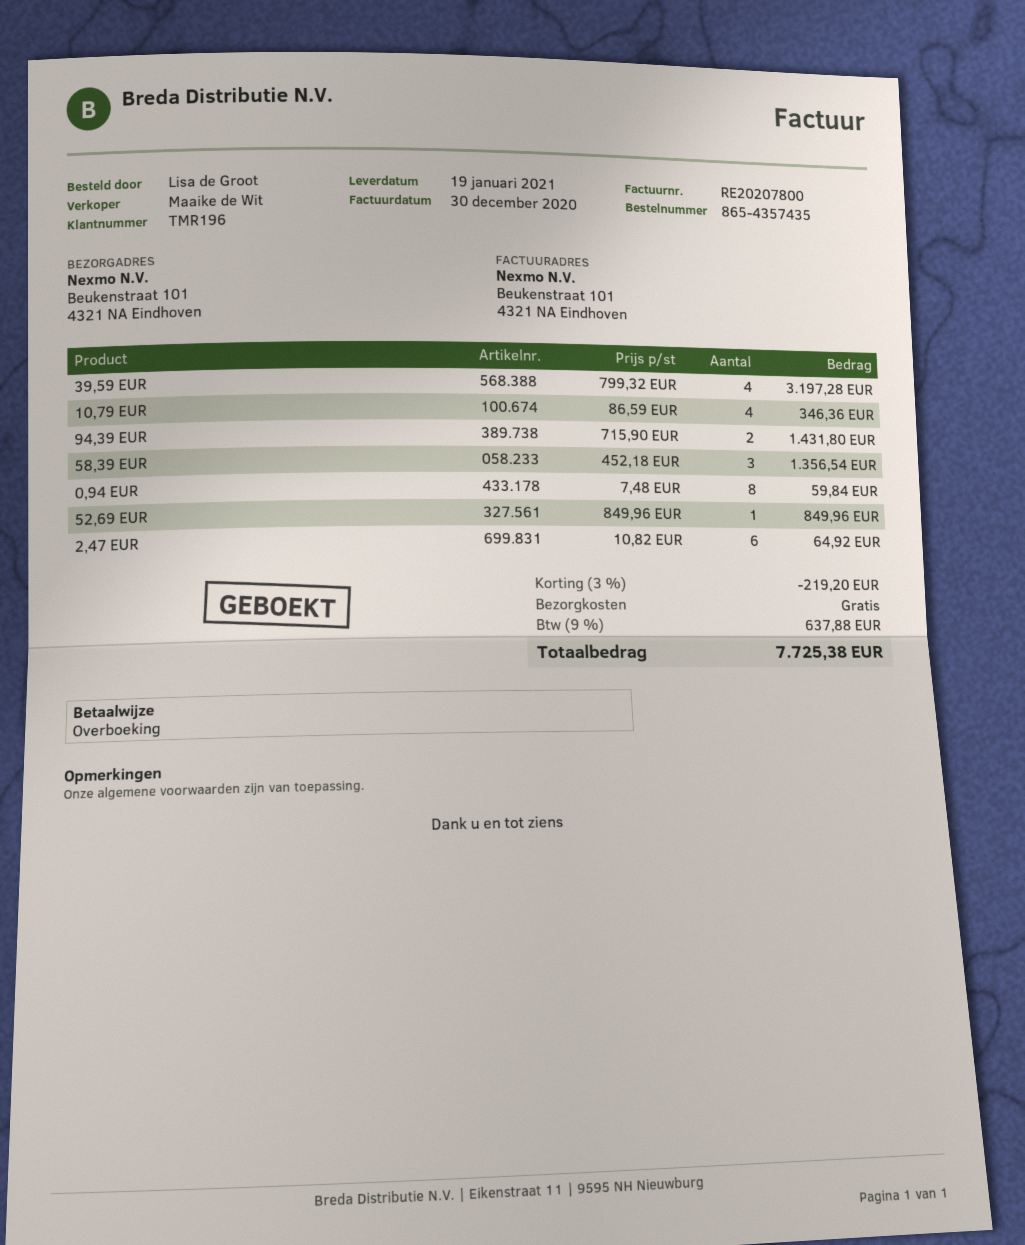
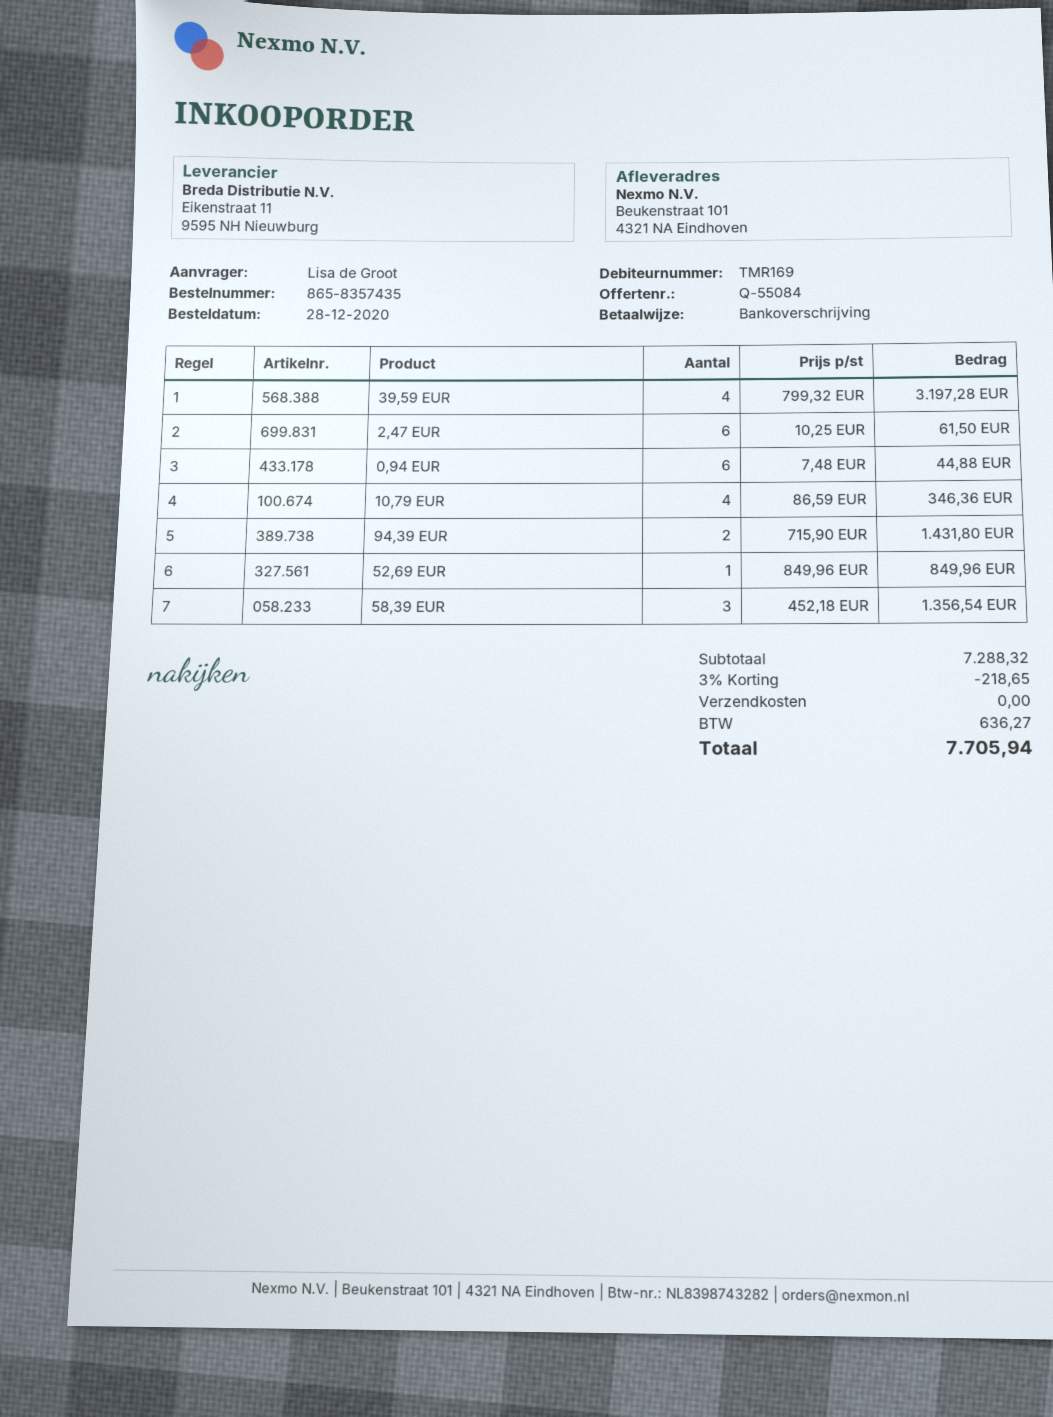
order number: 865-4357435 -> 865-8357435
customer number: TMR196 -> TMR169
0,94 EUR: 8 x 7.48 = 59.84 -> 6 x 7.48 = 44.88
2,47 EUR: 6 x 10.82 = 64.92 -> 6 x 10.25 = 61.50
discount: 3% = 219.20 -> 3% = 218.65
tax: 637.88 -> 636.27
total: 7725.38 -> 7705.94

